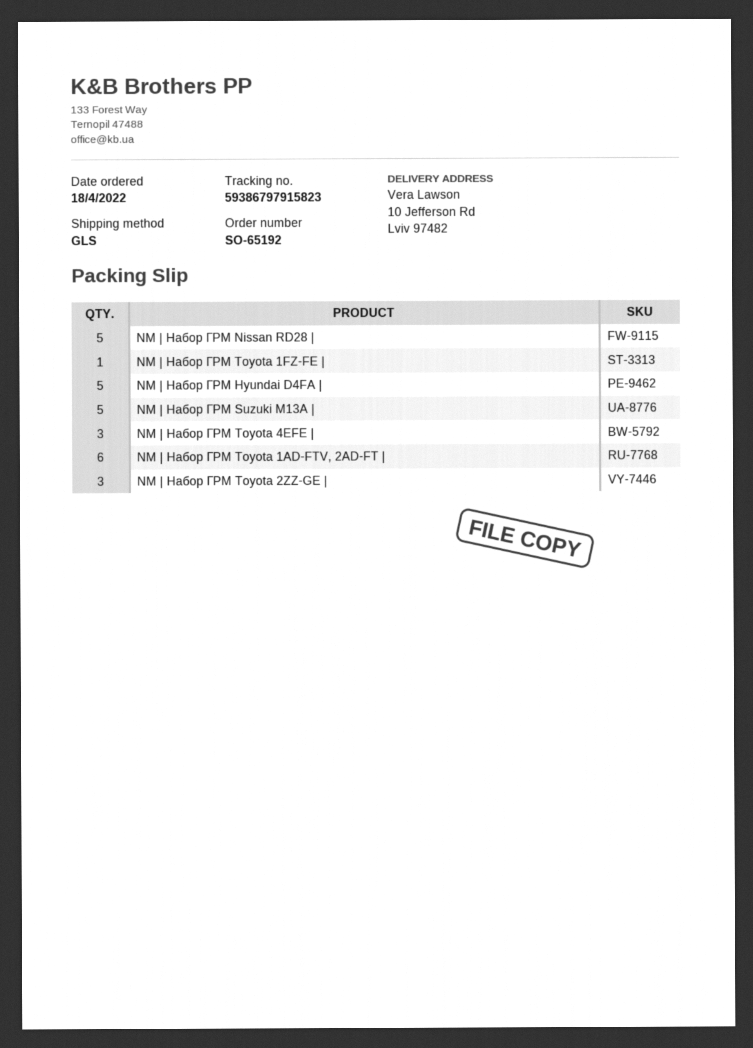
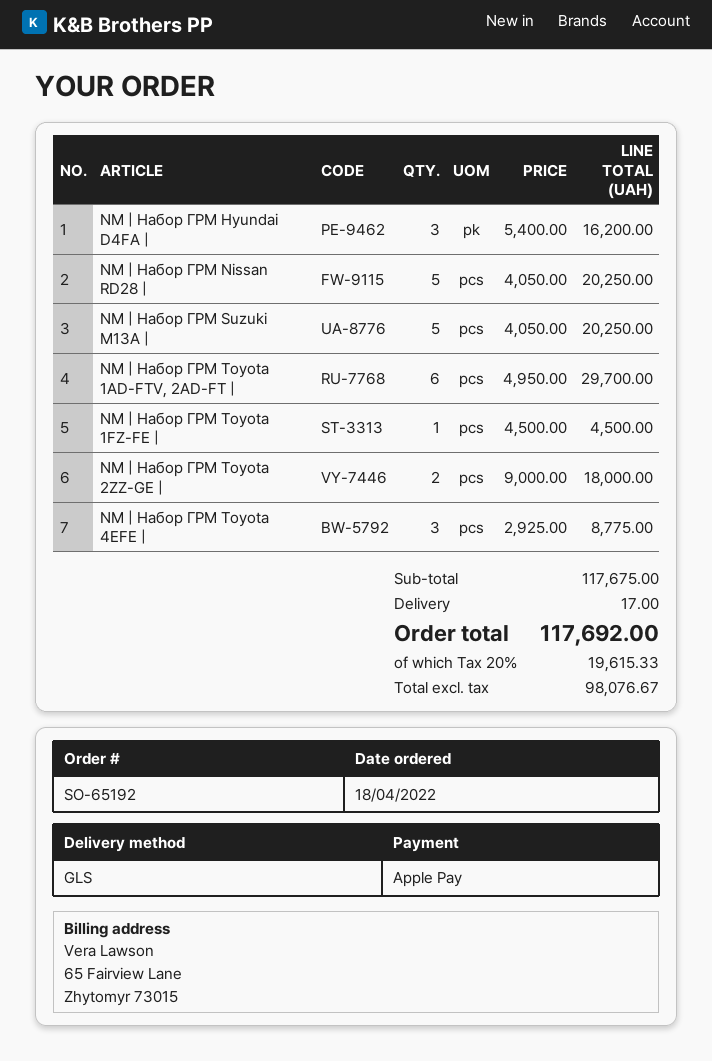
NM | Набор ГРМ Hyundai D4FA |: 5 -> 3
NM | Набор ГРМ Toyota 2ZZ-GE |: 3 -> 2

